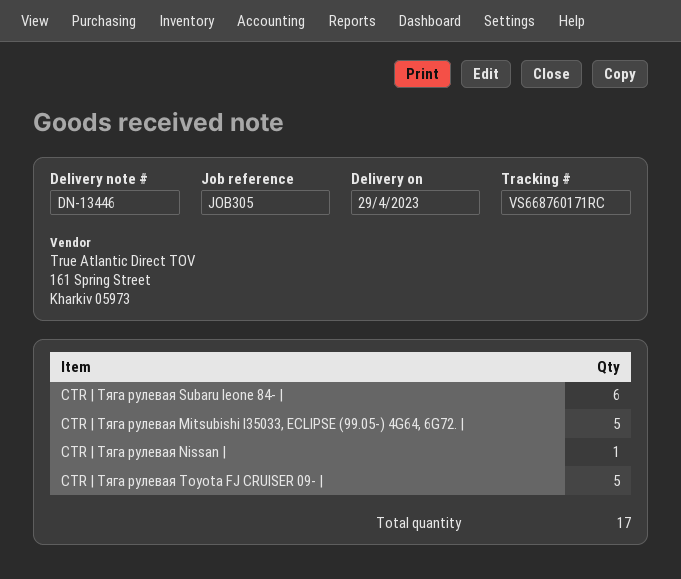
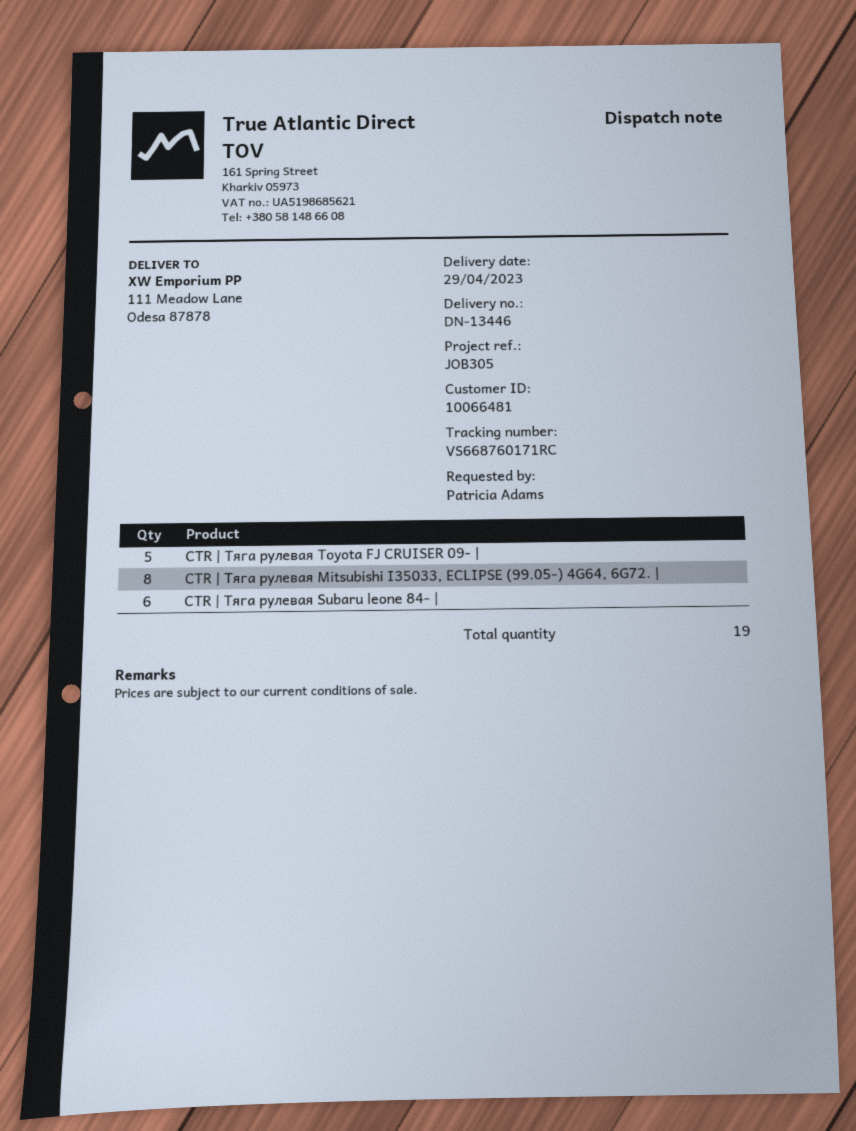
CTR | Тяга рулевая Mitsubishi I35033, ECLIPSE (99.05-) 4G64, 6G72. |: 5 -> 8
CTR | Тяга рулевая Nissan |: 1 -> none
total quantity: 17 -> 19

